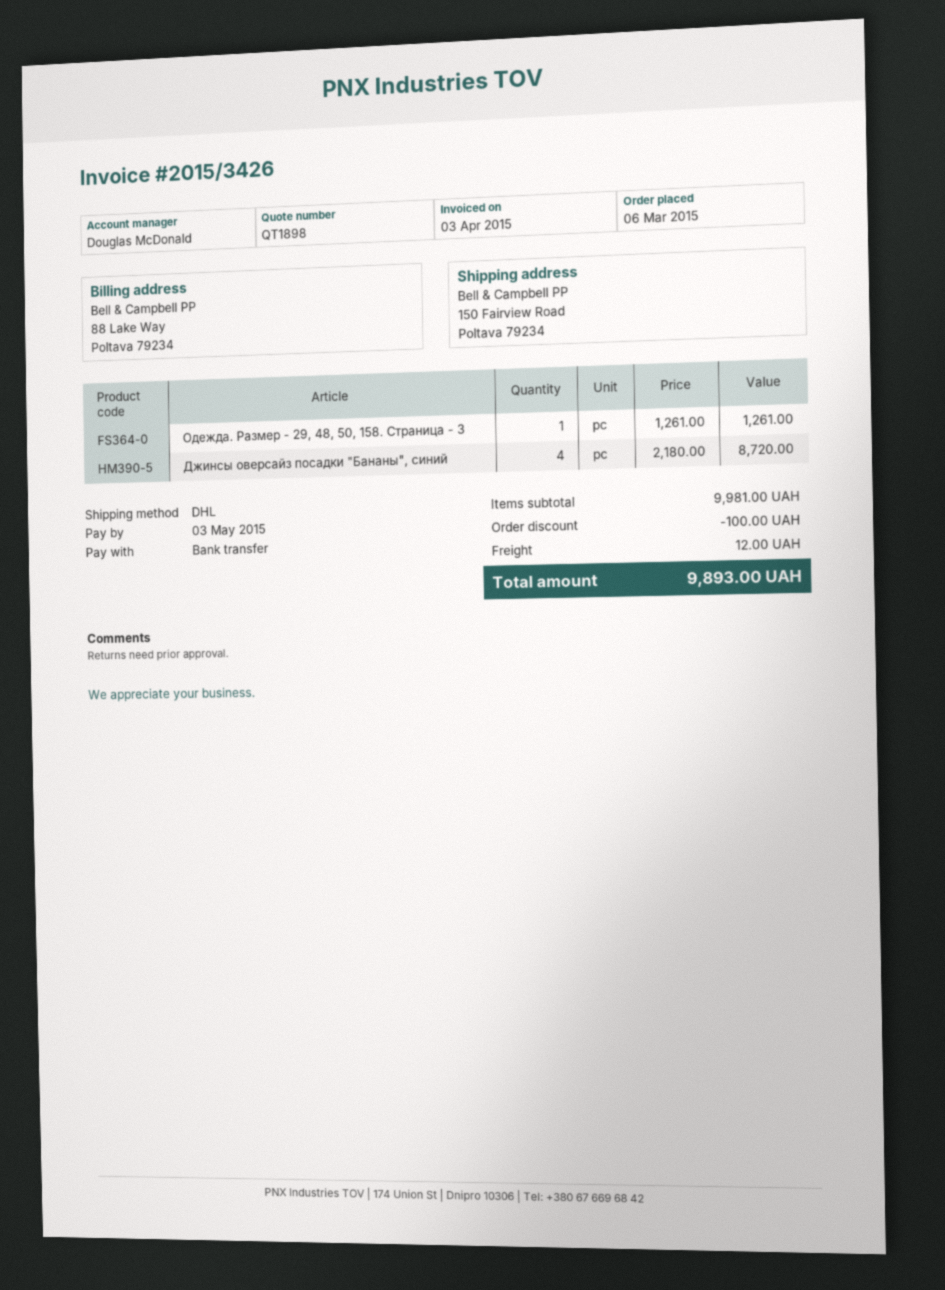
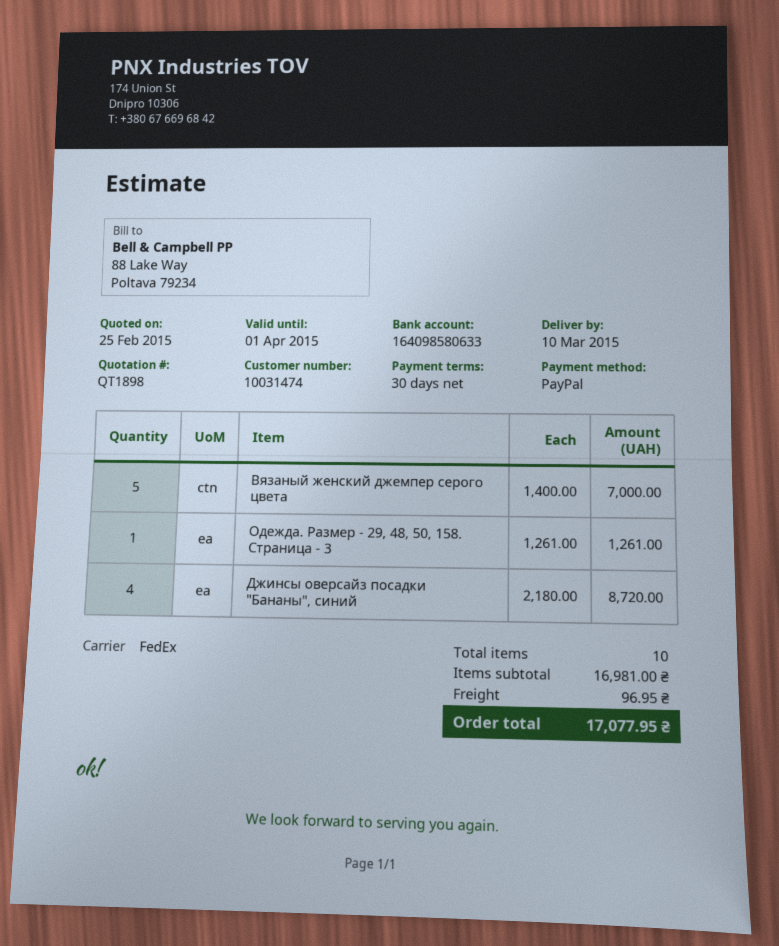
payment method: bank transfer -> PayPal
shipping method: DHL -> FedEx
Вязаный женский джемпер серого цвета: none -> 5 x 1400.00 = 7000.00
subtotal: 9981.00 -> 16981.00
discount: 100.00 -> none
shipping: 12.00 -> 96.95
total: 9893.00 -> 17077.95

